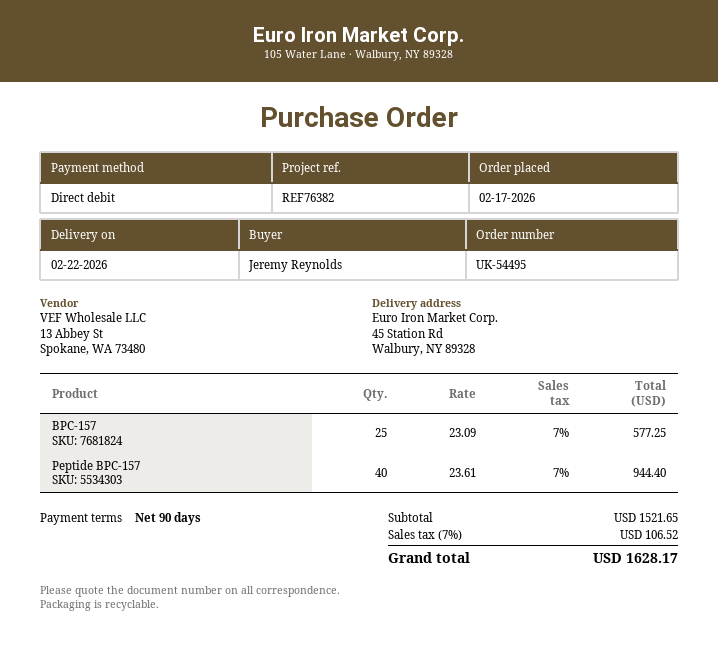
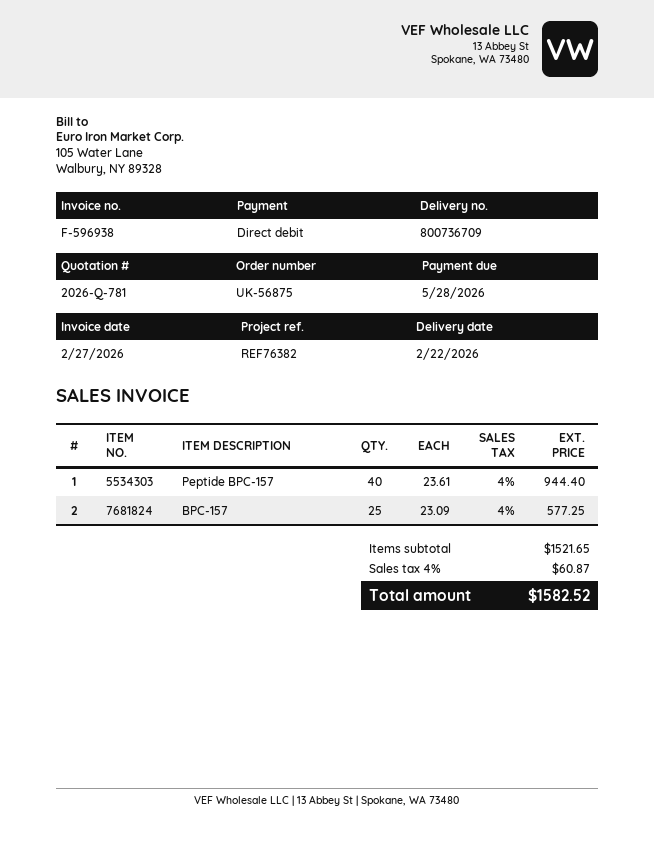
order number: UK-54495 -> UK-56875
tax: 7% = 106.52 -> 4% = 60.87
total: 1628.17 -> 1582.52

